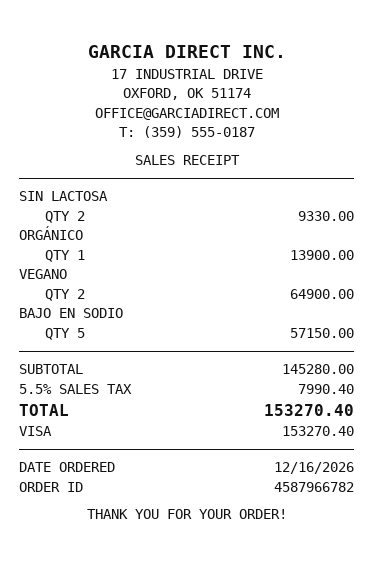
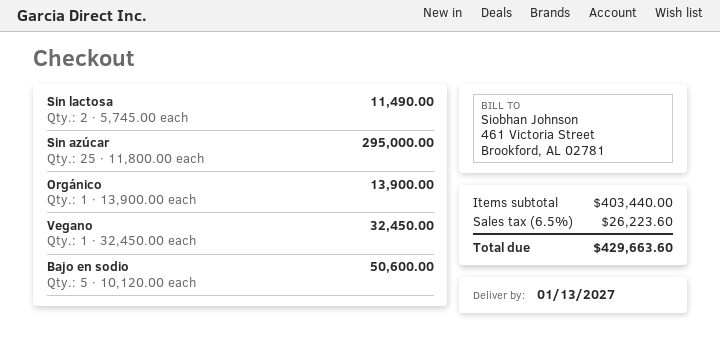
SIN LACTOSA: 2 for 9330.00 -> 2 for 11490.00
VEGANO: 2 for 64900.00 -> 1 for 32450.00
BAJO EN SODIO: 5 for 57150.00 -> 5 for 50600.00
Sin azúcar: none -> 25 for 295000.00
subtotal: 145280.00 -> 403440.00
tax: 5.5% = 7990.40 -> 6.5% = 26223.60
total: 153270.40 -> 429663.60

